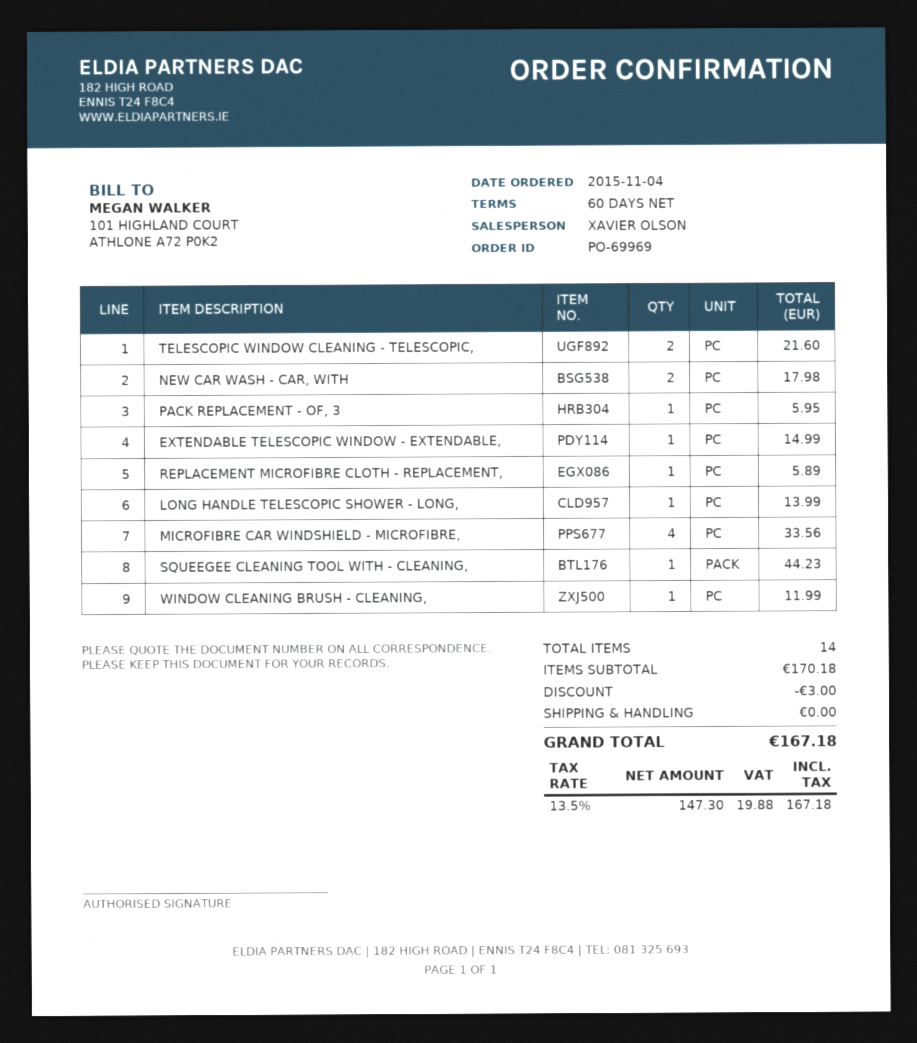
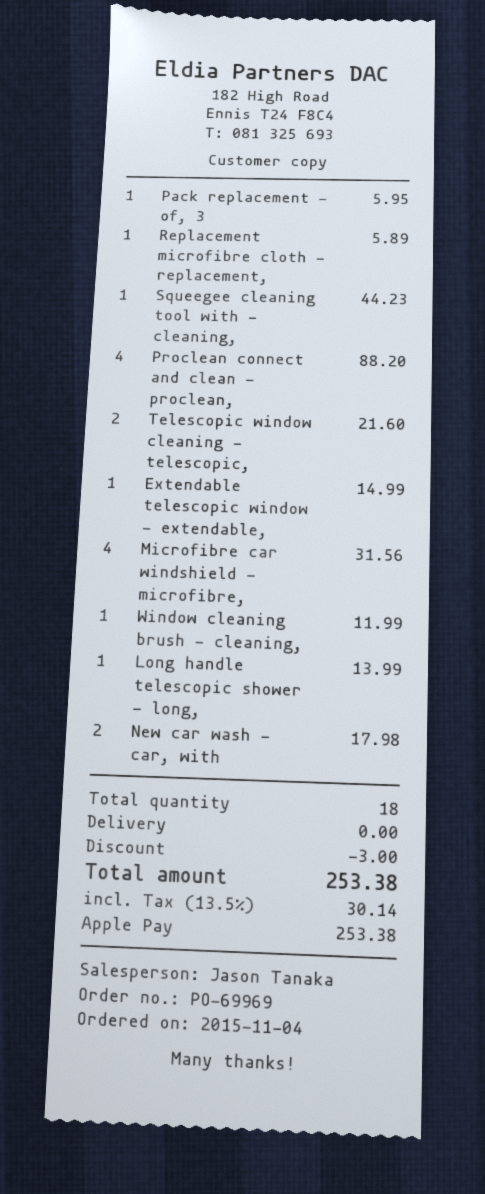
sales rep: XAVIER OLSON -> Jason Tanaka
MICROFIBRE CAR WINDSHIELD - MICROFIBRE,: 4 for 33.56 -> 4 for 31.56
Proclean connect and clean - proclean,: none -> 4 for 88.20
total quantity: 14 -> 18
tax: 13.5% = 19.88 -> 13.5% = 30.14
total: 167.18 -> 253.38

